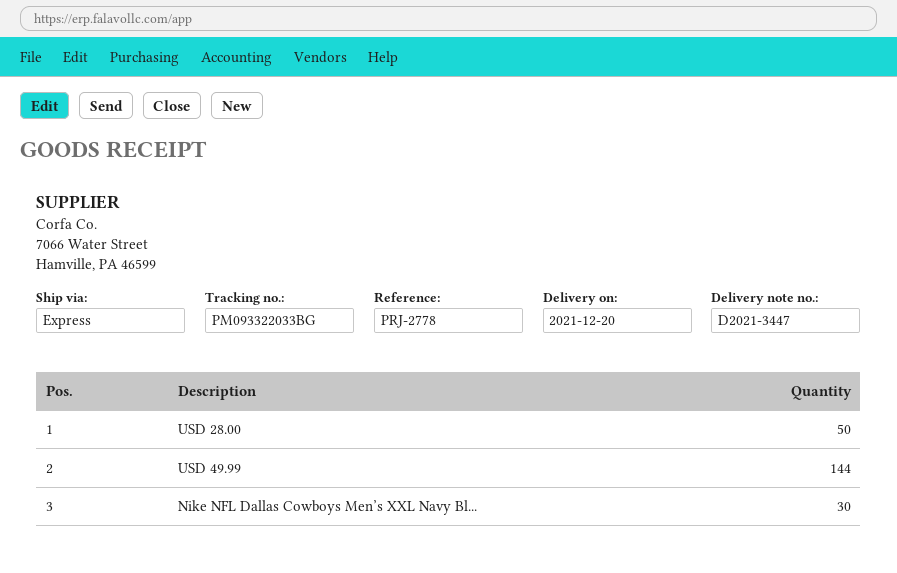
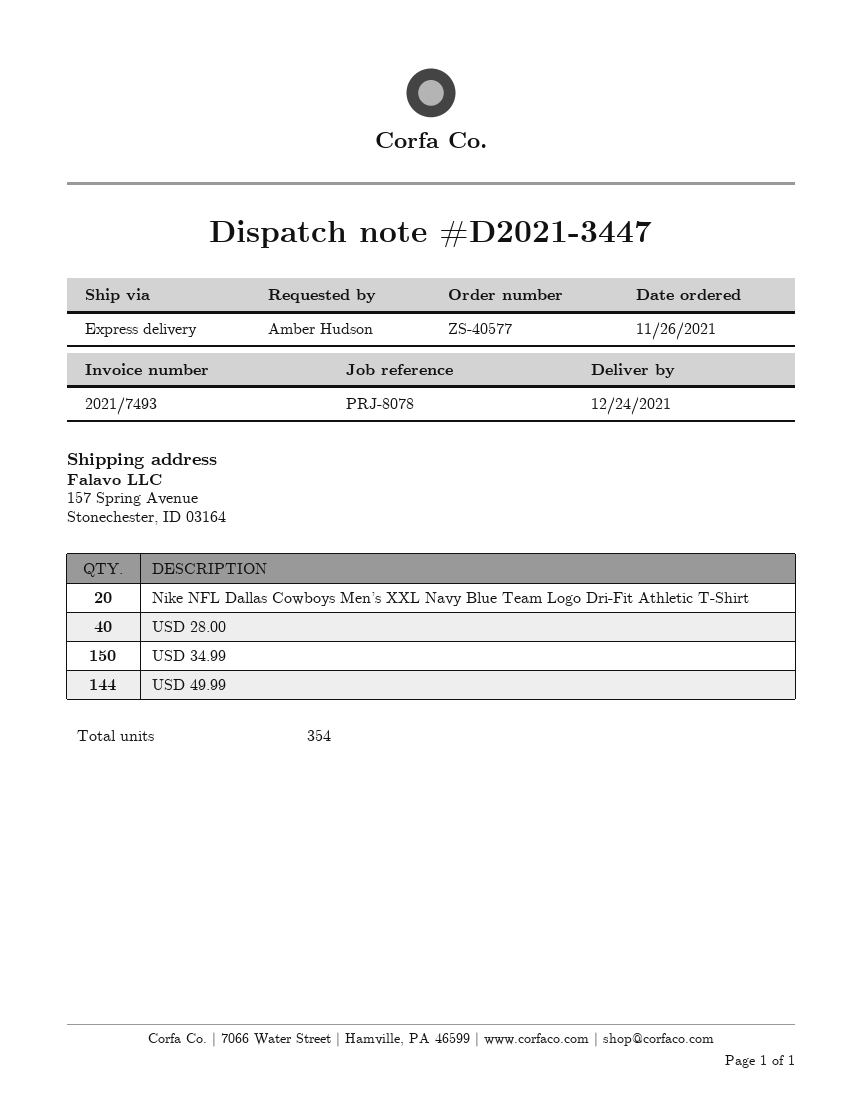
delivery date: 2021-12-20 -> 2021-12-24
reference: PRJ-2778 -> PRJ-8078
USD 28.00: 50 -> 40
Nike NFL Dallas Cowboys Men’s XXL Navy Bl...: 30 -> 20
USD 34.99: none -> 150

